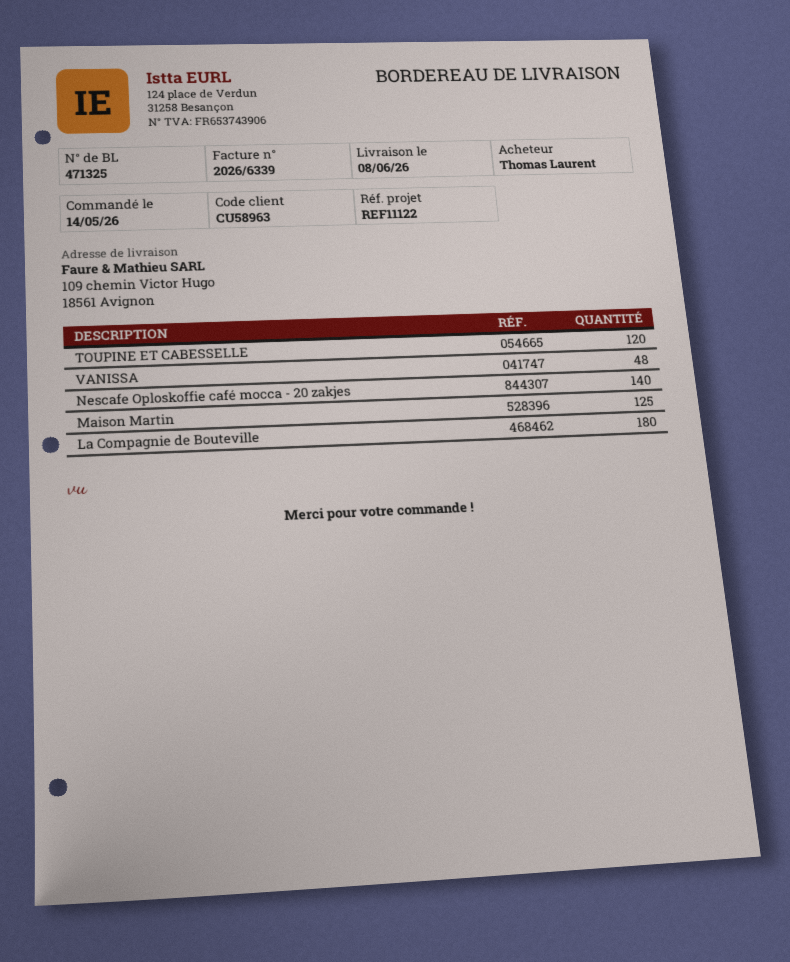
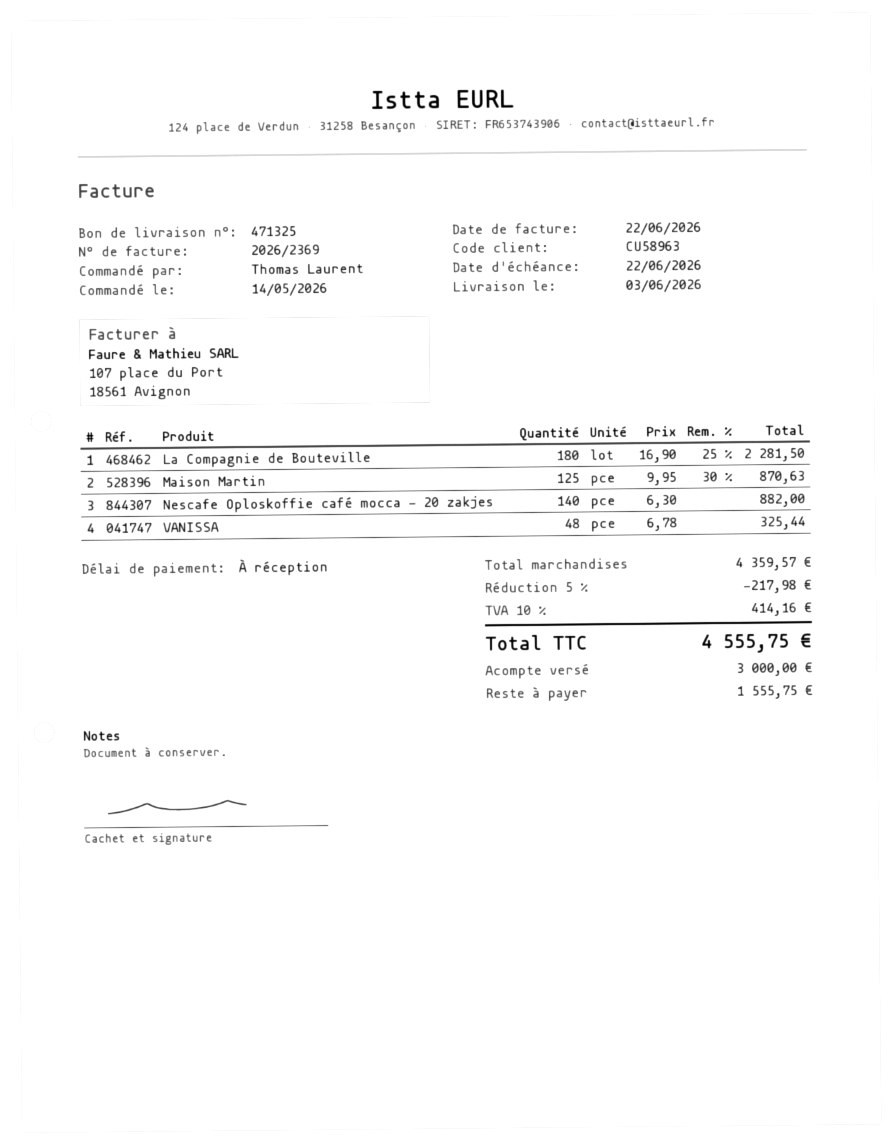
delivery date: 2026-06-08 -> 2026-06-03
invoice number: 2026/6339 -> 2026/2369
TOUPINE ET CABESSELLE: 120 -> none

